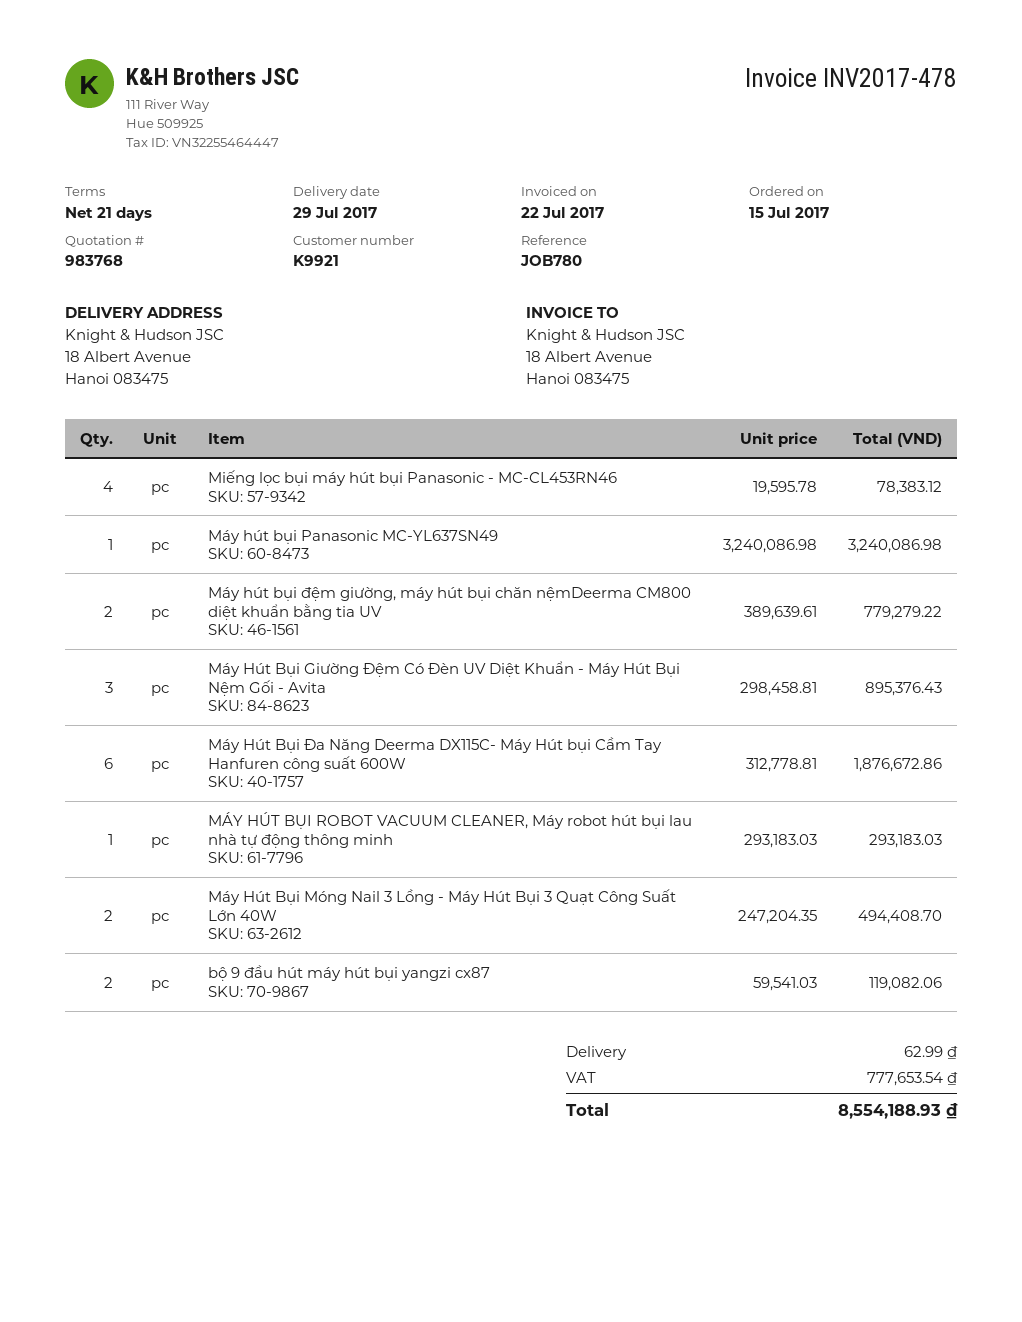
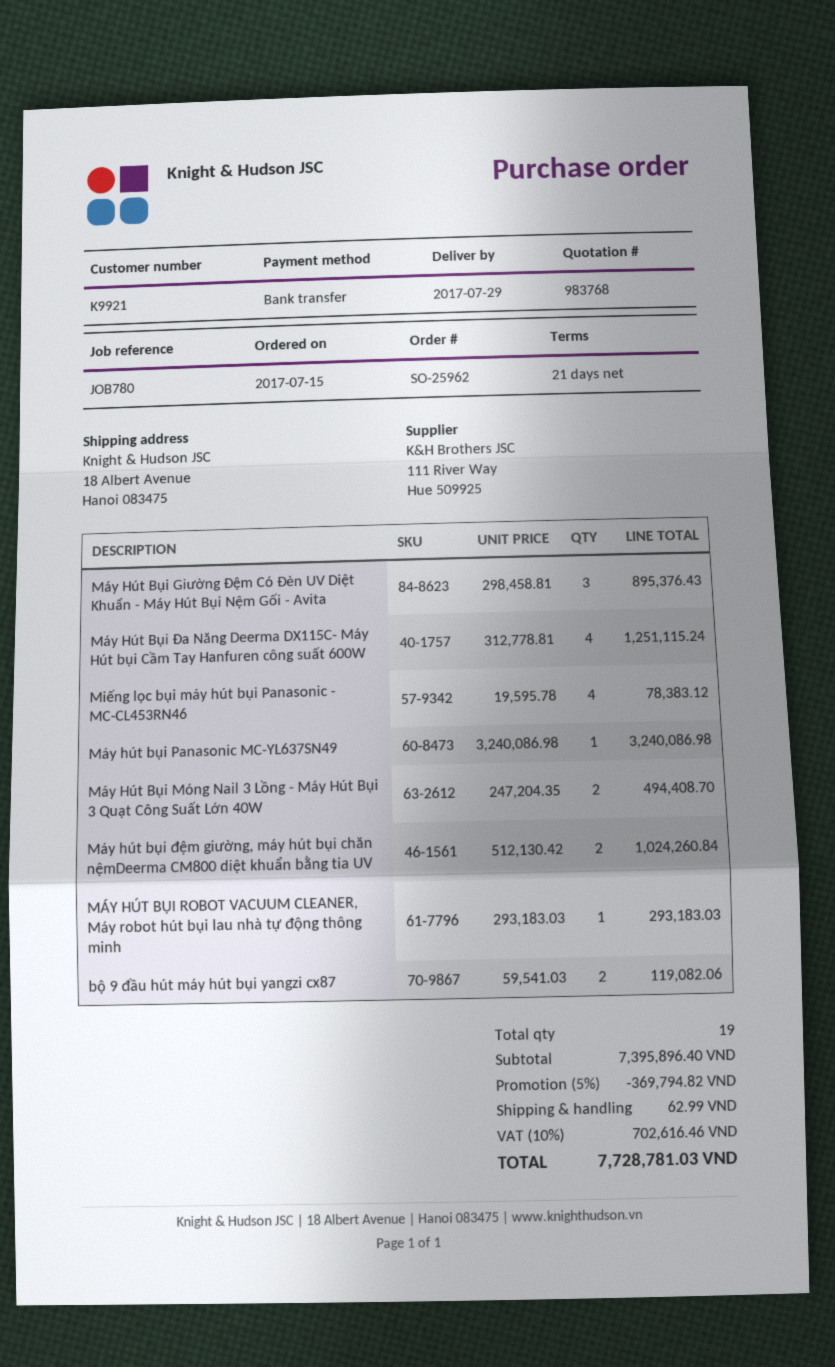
Máy hút bụi đệm giường, máy hút bụi chăn nệmDeerma CM800 diệt khuẩn bằng tia UV: 2 x 389639.61 = 779279.22 -> 2 x 512130.42 = 1024260.84
Máy Hút Bụi Đa Năng Deerma DX115C- Máy Hút bụi Cầm Tay Hanfuren công suất 600W: 6 x 312778.81 = 1876672.86 -> 4 x 312778.81 = 1251115.24
discount: none -> 5% = 369794.82
tax: 777653.54 -> 702616.46
total: 8554188.93 -> 7728781.03

